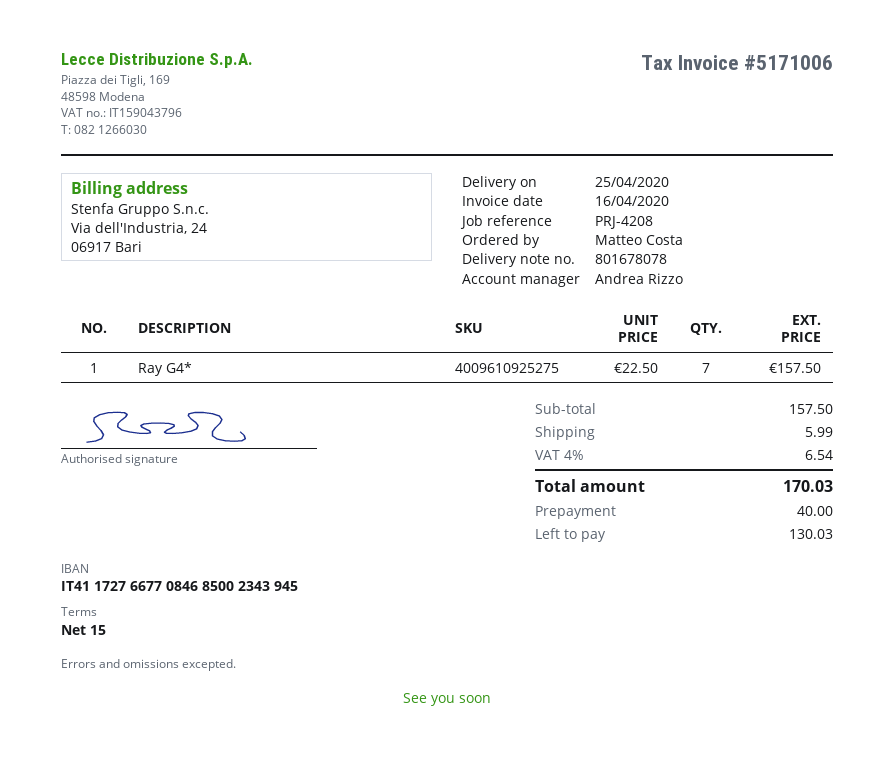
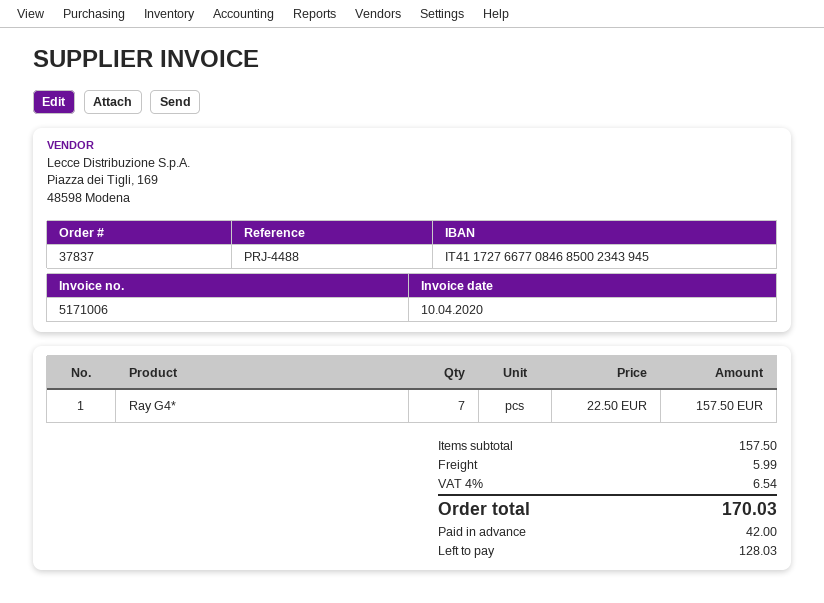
invoice date: 2020-04-16 -> 2020-04-10
reference: PRJ-4208 -> PRJ-4488
deposit: 40.00 -> 42.00
balance: 130.03 -> 128.03

